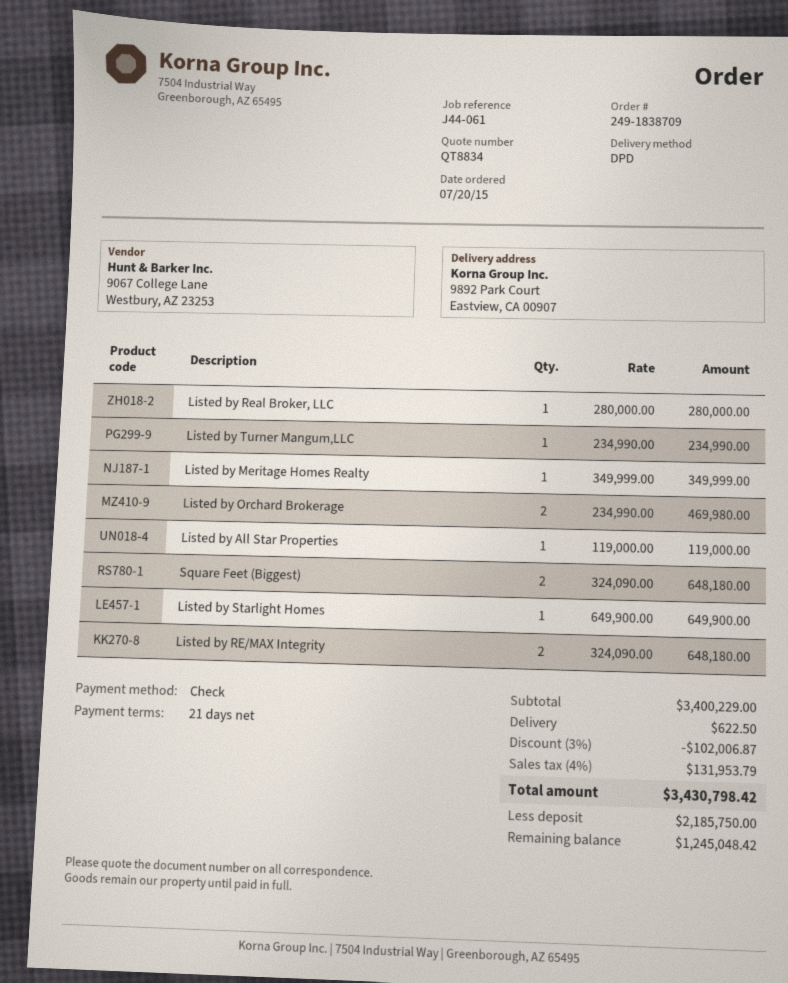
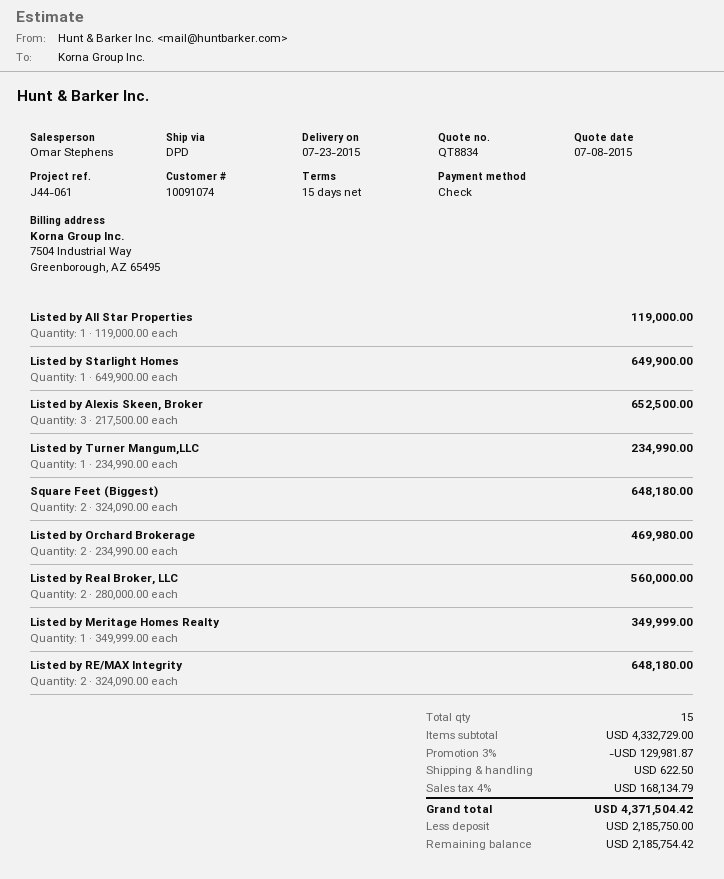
payment terms: 21 days -> 15 days
Listed by Real Broker, LLC: 1 x 280000.00 = 280000.00 -> 2 x 280000.00 = 560000.00
Listed by Alexis Skeen, Broker: none -> 3 x 217500.00 = 652500.00
subtotal: 3400229.00 -> 4332729.00
discount: 3% = 102006.87 -> 3% = 129981.87
tax: 4% = 131953.79 -> 4% = 168134.79
total: 3430798.42 -> 4371504.42
balance: 1245048.42 -> 2185754.42

